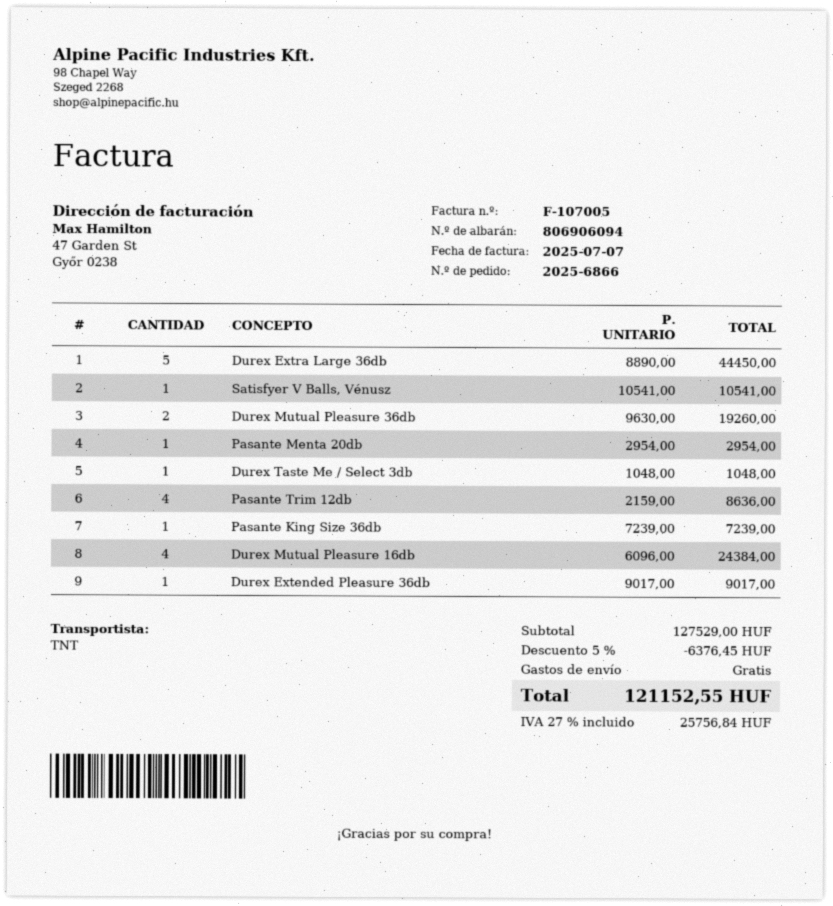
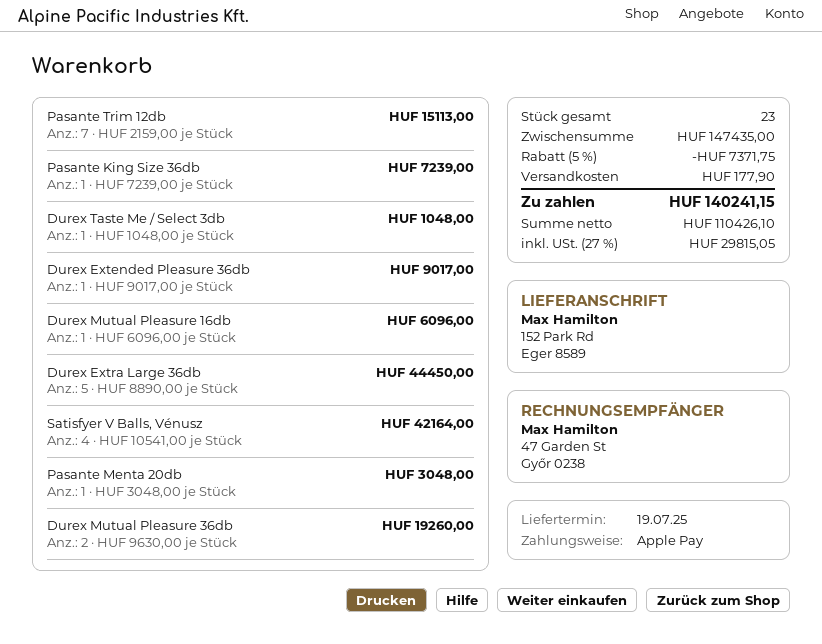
Satisfyer V Balls, Vénusz: 1 x 10541.00 = 10541.00 -> 4 x 10541.00 = 42164.00
Pasante Menta 20db: 1 x 2954.00 = 2954.00 -> 1 x 3048.00 = 3048.00
Pasante Trim 12db: 4 x 2159.00 = 8636.00 -> 7 x 2159.00 = 15113.00
Durex Mutual Pleasure 16db: 4 x 6096.00 = 24384.00 -> 1 x 6096.00 = 6096.00
subtotal: 127529.00 -> 147435.00
discount: 5% = 6376.45 -> 5% = 7371.75
shipping: 0.00 -> 177.90
tax: 27% = 25756.84 -> 27% = 29815.05
total: 121152.55 -> 140241.15

